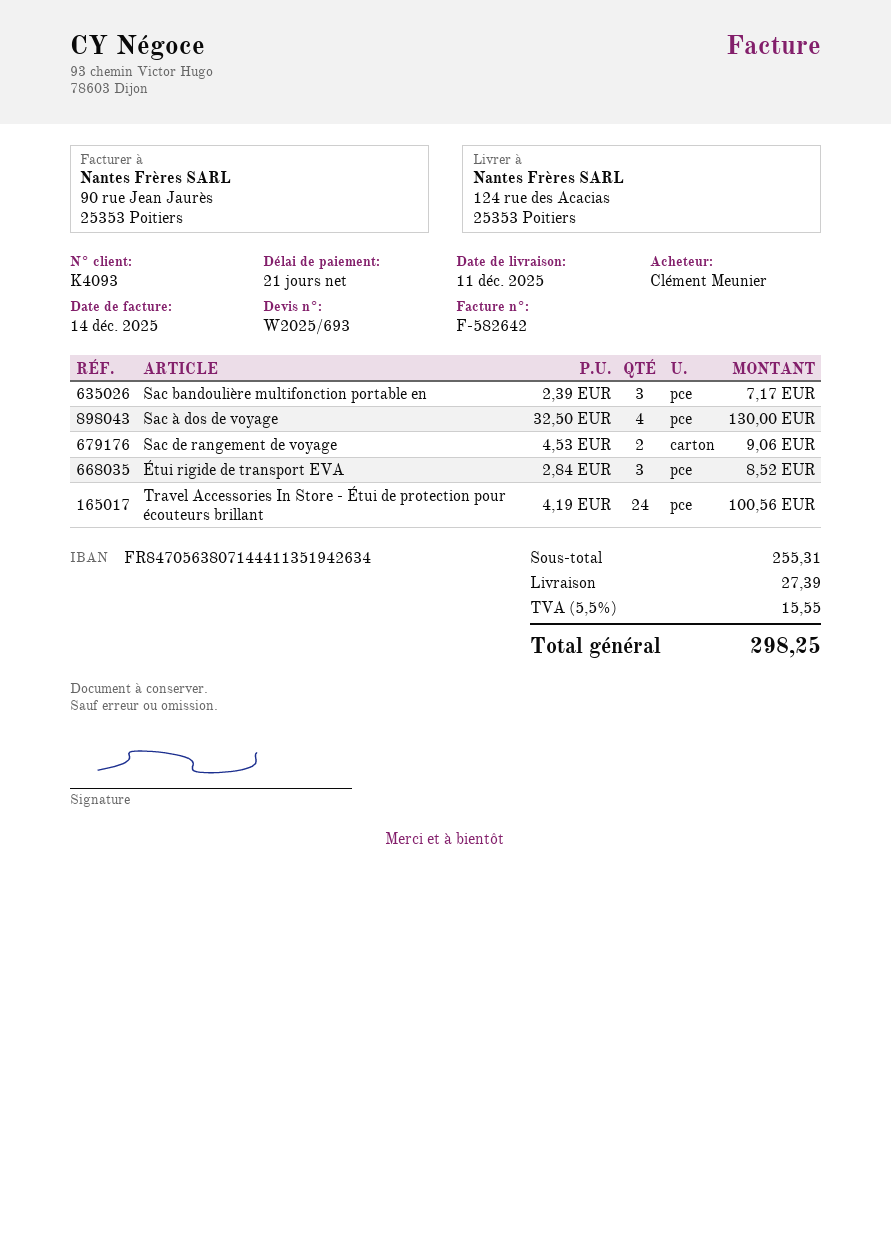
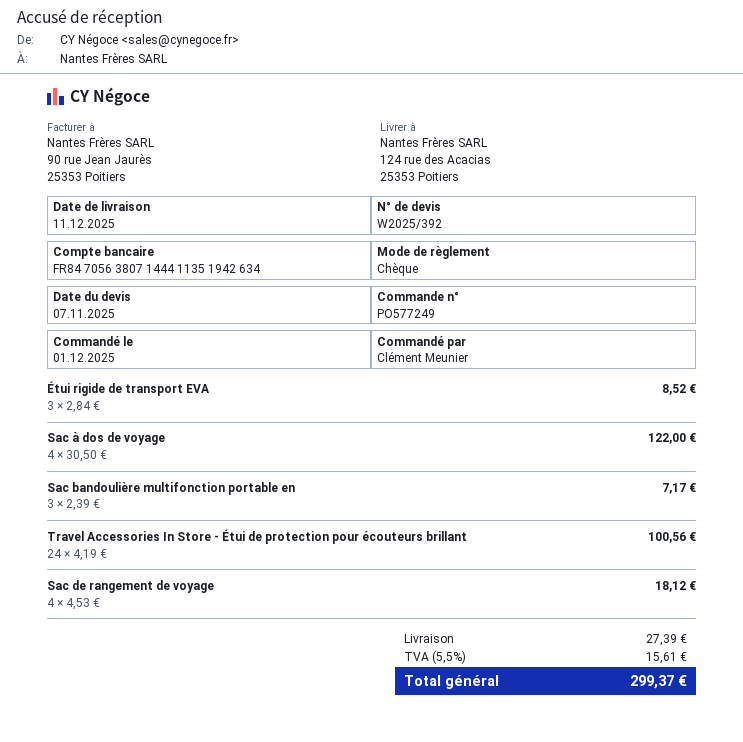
quote number: W2025/693 -> W2025/392
Sac à dos de voyage: 4 x 32.50 = 130.00 -> 4 x 30.50 = 122.00
Sac de rangement de voyage: 2 x 4.53 = 9.06 -> 4 x 4.53 = 18.12
tax: 5.5% = 15.55 -> 5.5% = 15.61
total: 298.25 -> 299.37

